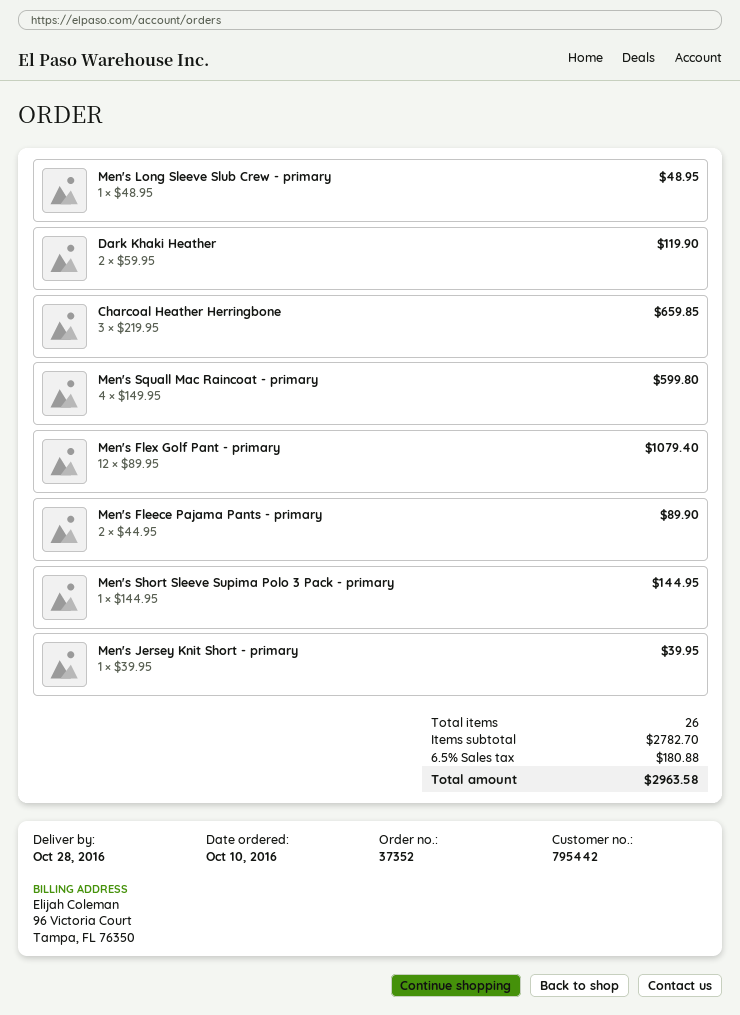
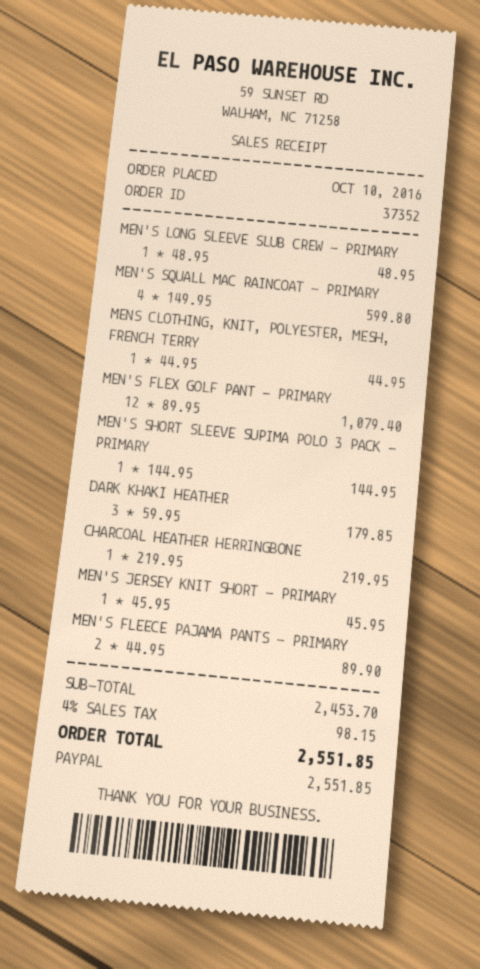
Dark Khaki Heather: 2 x 59.95 = 119.90 -> 3 x 59.95 = 179.85
Charcoal Heather Herringbone: 3 x 219.95 = 659.85 -> 1 x 219.95 = 219.95
Men's Jersey Knit Short - primary: 1 x 39.95 = 39.95 -> 1 x 45.95 = 45.95
MENS CLOTHING, KNIT, POLYESTER, MESH, FRENCH TERRY: none -> 1 x 44.95 = 44.95
subtotal: 2782.70 -> 2453.70
tax: 6.5% = 180.88 -> 4% = 98.15
total: 2963.58 -> 2551.85

